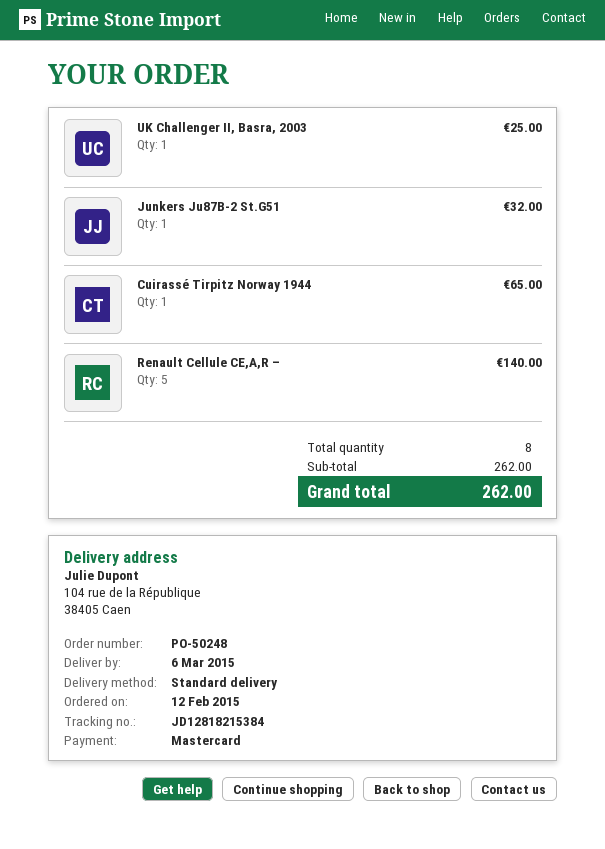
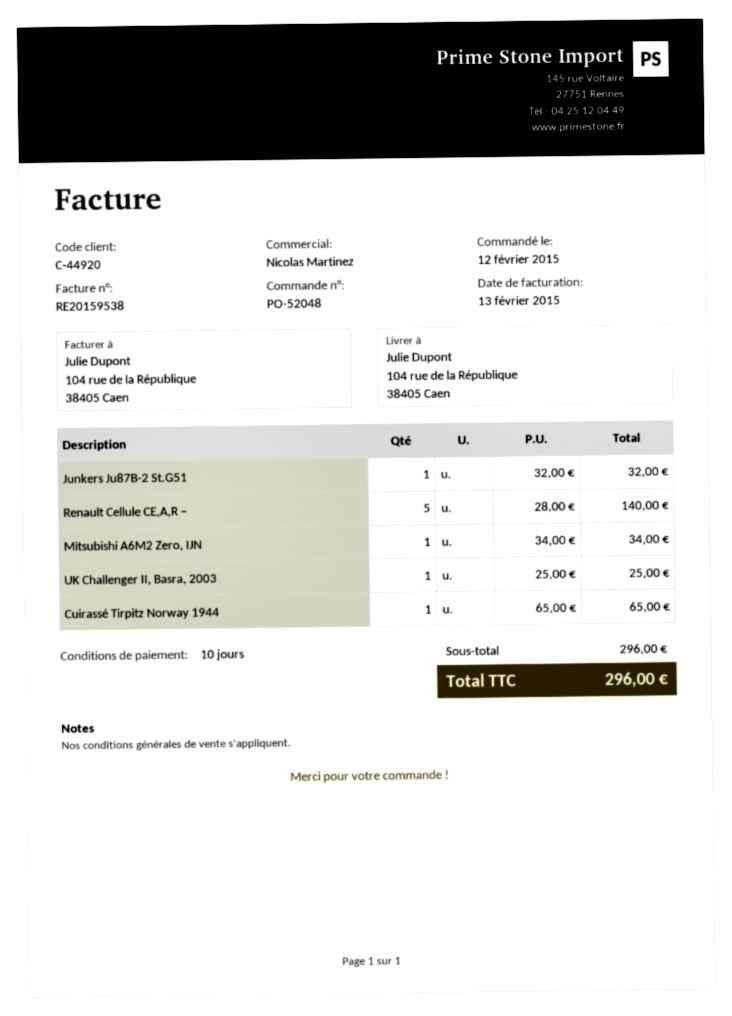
order number: PO-50248 -> PO-52048
Mitsubishi A6M2 Zero, IJN: none -> 1 for 34.00
subtotal: 262.00 -> 296.00
total: 262.00 -> 296.00

